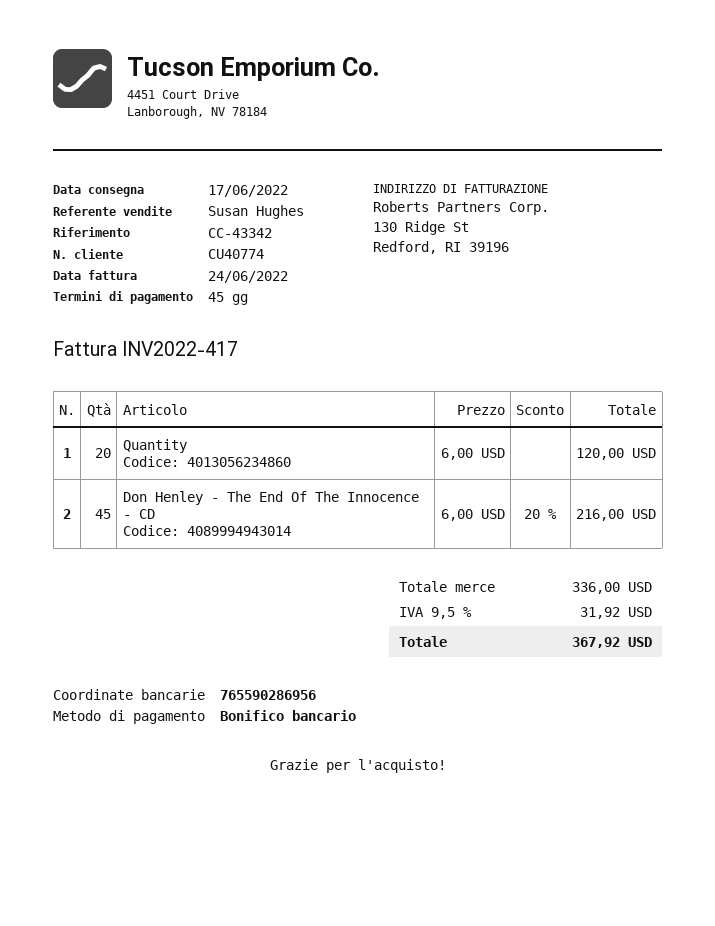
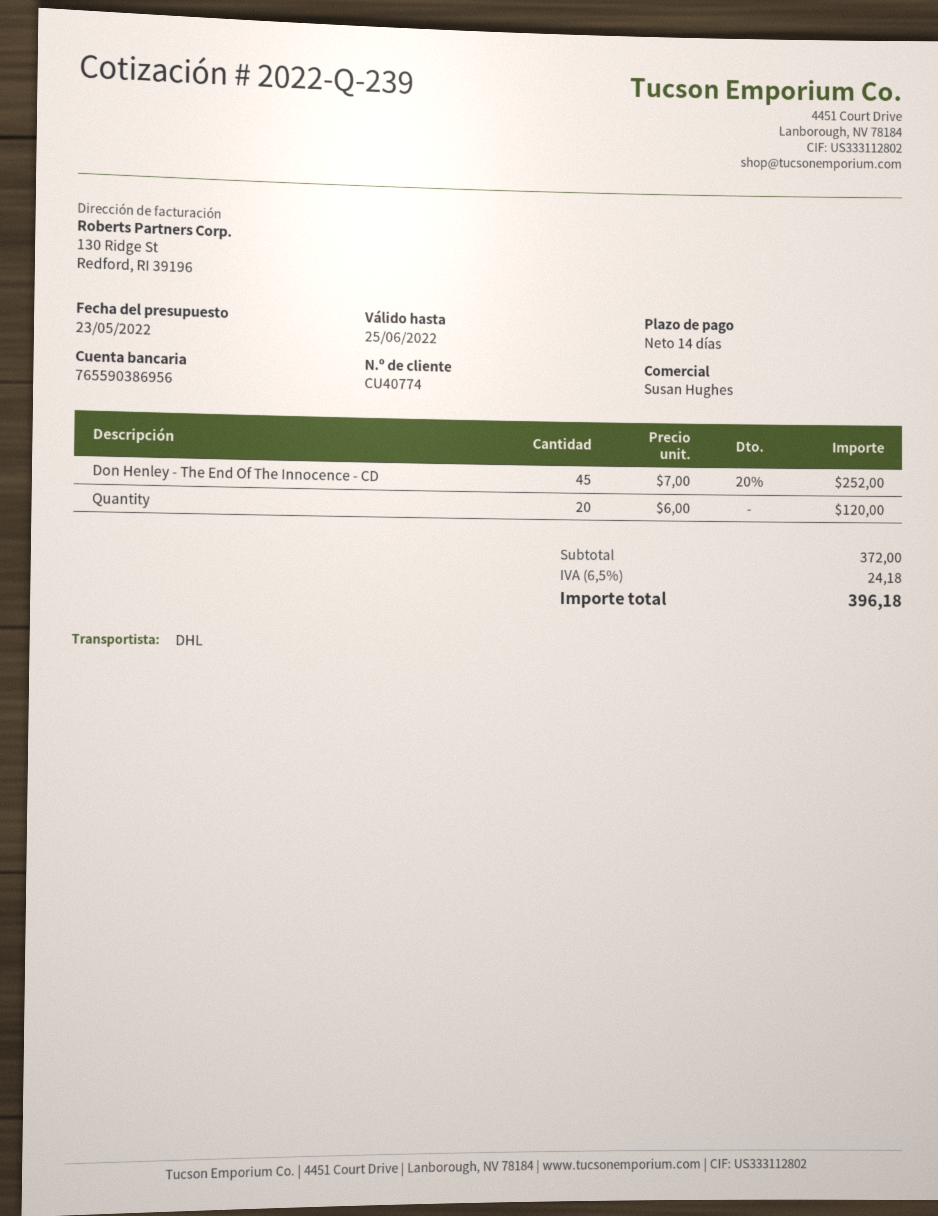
payment terms: 45 days -> 14 days
bank account: 765590286956 -> 765590386956
Don Henley - The End Of The Innocence - CD: 45 x 6.00 - 20% = 216.00 -> 45 x 7.00 - 20% = 252.00
subtotal: 336.00 -> 372.00
tax: 9.5% = 31.92 -> 6.5% = 24.18
total: 367.92 -> 396.18

